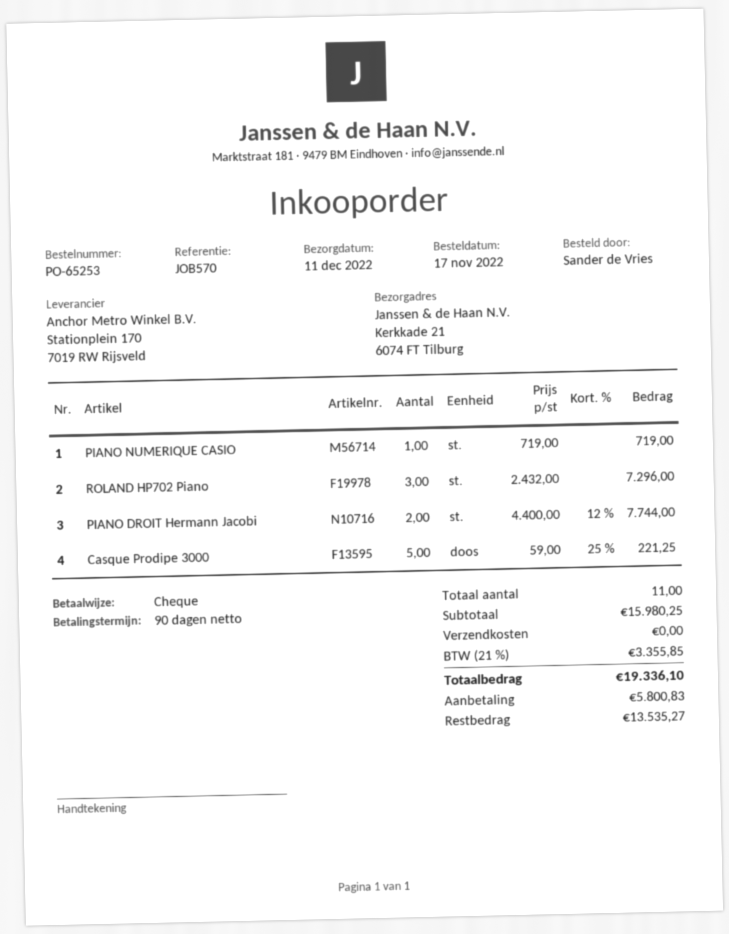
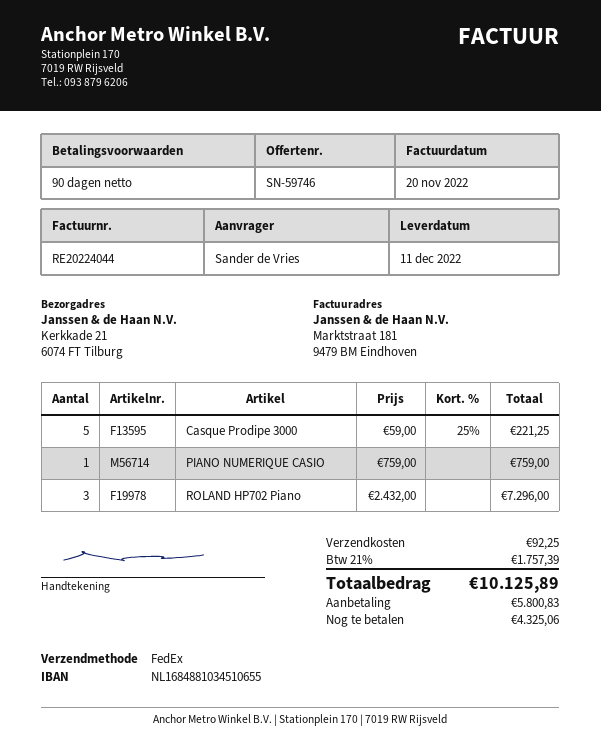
PIANO NUMERIQUE CASIO: 1 x 719.00 = 719.00 -> 1 x 759.00 = 759.00
PIANO DROIT Hermann Jacobi: 2 x 4400.00 - 12% = 7744.00 -> none
shipping: 0.00 -> 92.25
tax: 21% = 3355.85 -> 21% = 1757.39
total: 19336.10 -> 10125.89
balance: 13535.27 -> 4325.06

